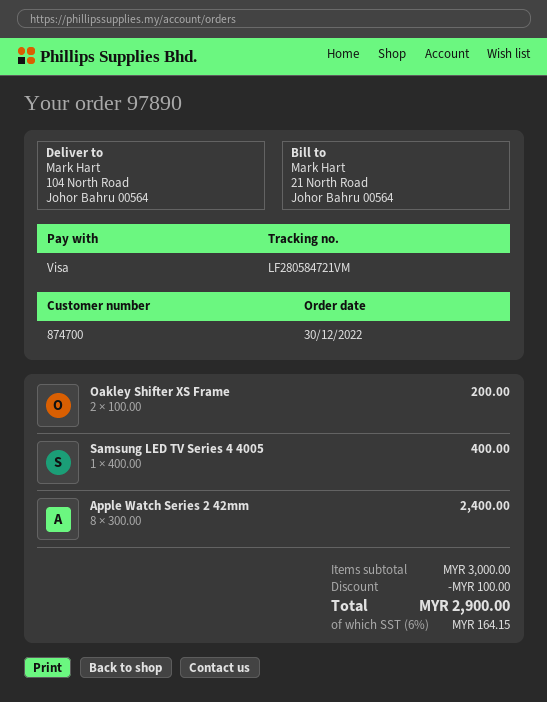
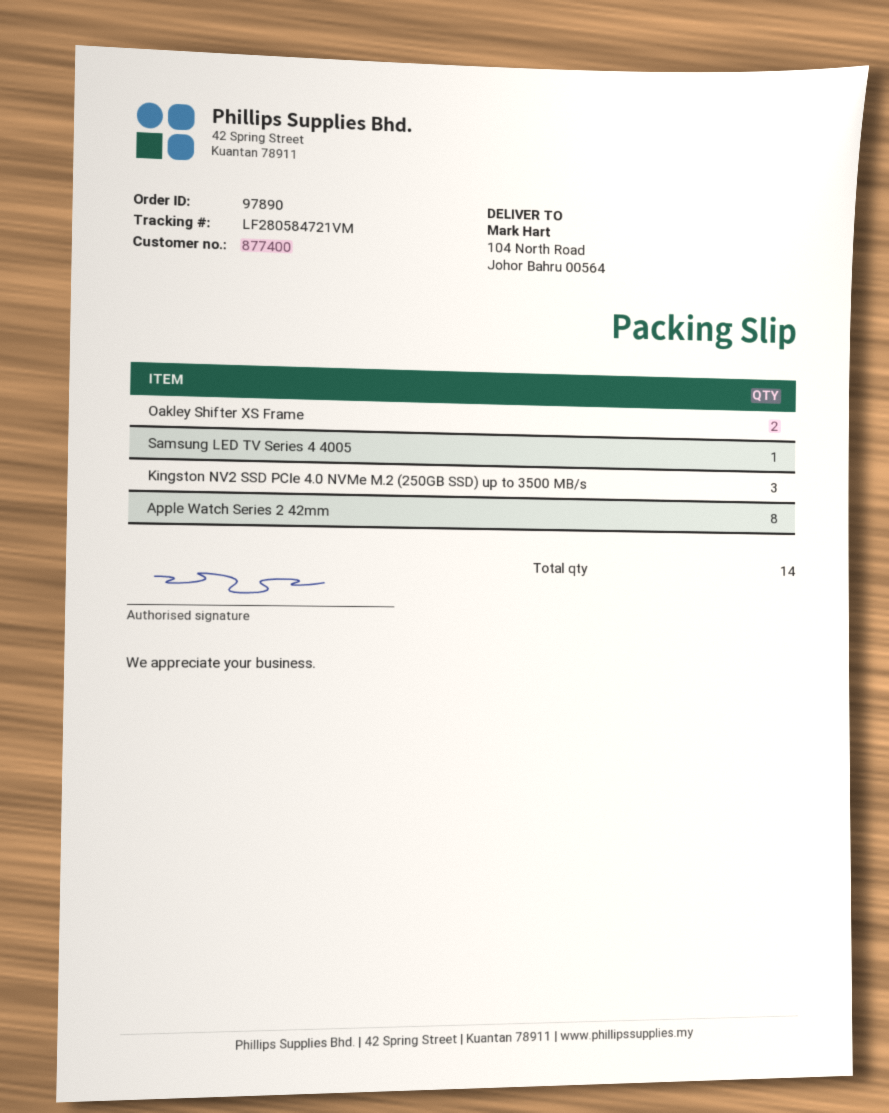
customer number: 874700 -> 877400
Kingston NV2 SSD PCIe 4.0 NVMe M.2 (250GB SSD) up to 3500 MB/s: none -> 3

